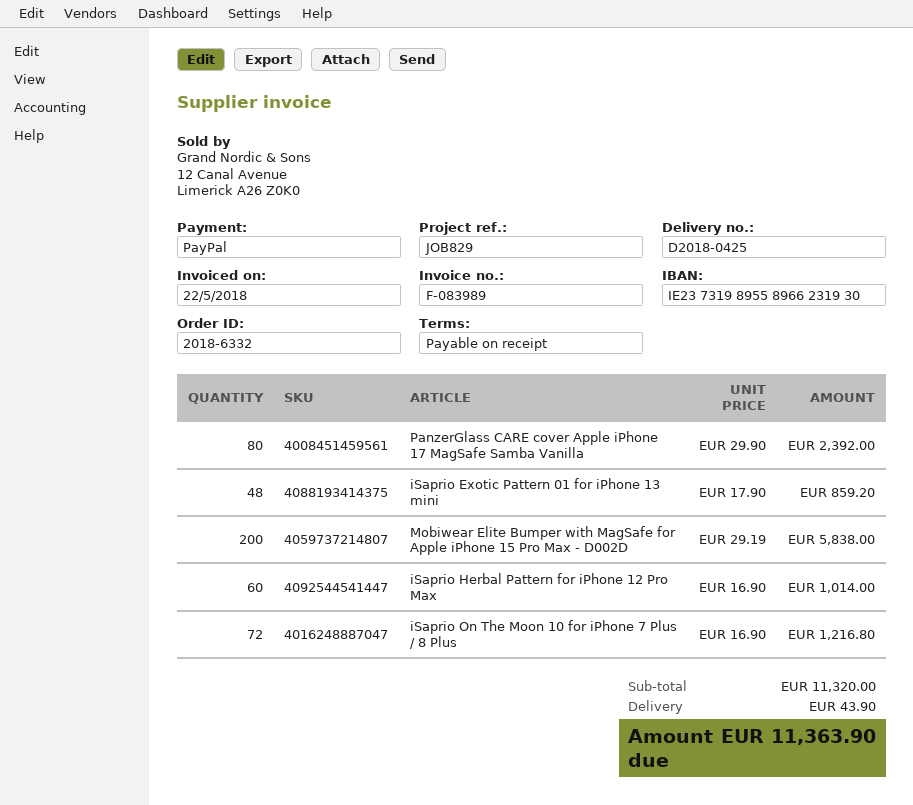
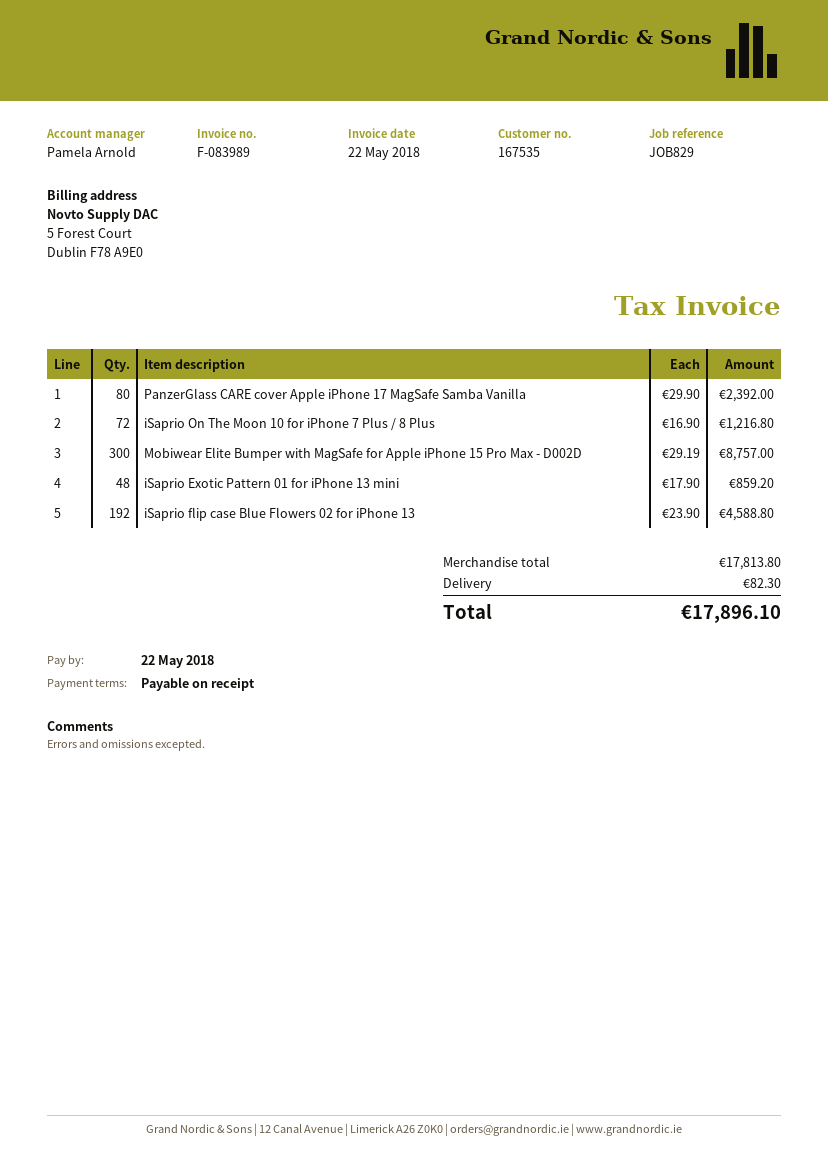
Mobiwear Elite Bumper with MagSafe for Apple iPhone 15 Pro Max - D002D: 200 x 29.19 = 5838.00 -> 300 x 29.19 = 8757.00
iSaprio Herbal Pattern for iPhone 12 Pro Max: 60 x 16.90 = 1014.00 -> none
iSaprio flip case Blue Flowers 02 for iPhone 13: none -> 192 x 23.90 = 4588.80
subtotal: 11320.00 -> 17813.80
shipping: 43.90 -> 82.30
total: 11363.90 -> 17896.10

